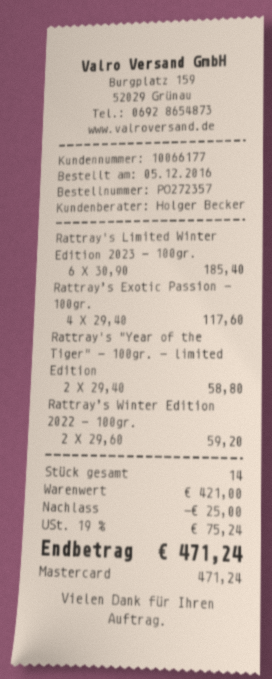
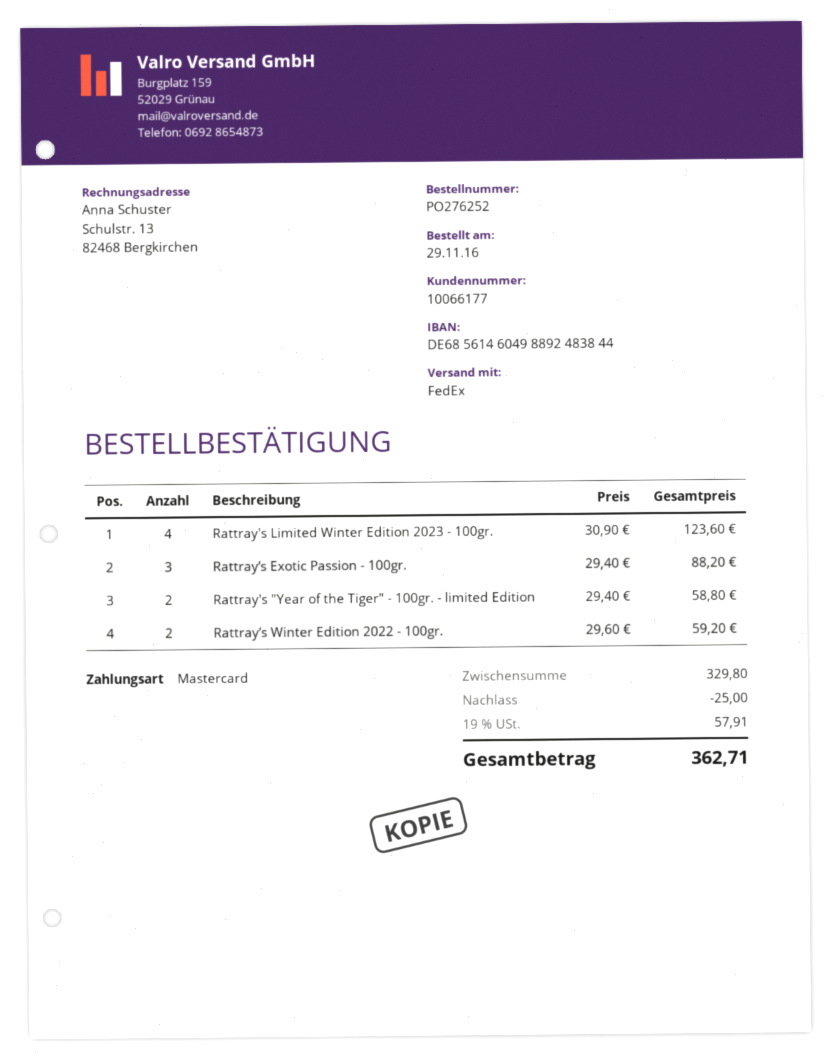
order number: PO272357 -> PO276252
order date: 2016-12-05 -> 2016-11-29
Rattray's Limited Winter Edition 2023 - 100gr.: 6 x 30.90 = 185.40 -> 4 x 30.90 = 123.60
Rattray’s Exotic Passion - 100gr.: 4 x 29.40 = 117.60 -> 3 x 29.40 = 88.20
subtotal: 421.00 -> 329.80
tax: 19% = 75.24 -> 19% = 57.91
total: 471.24 -> 362.71

